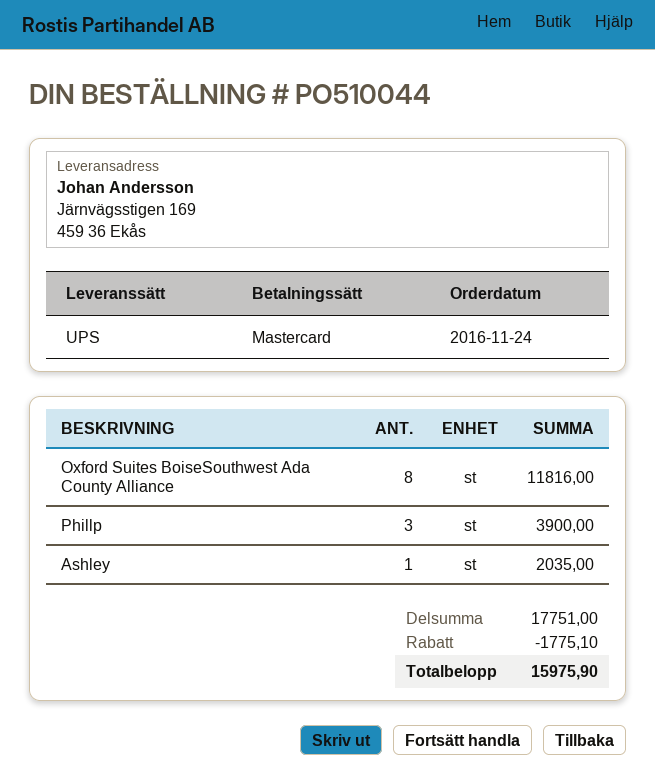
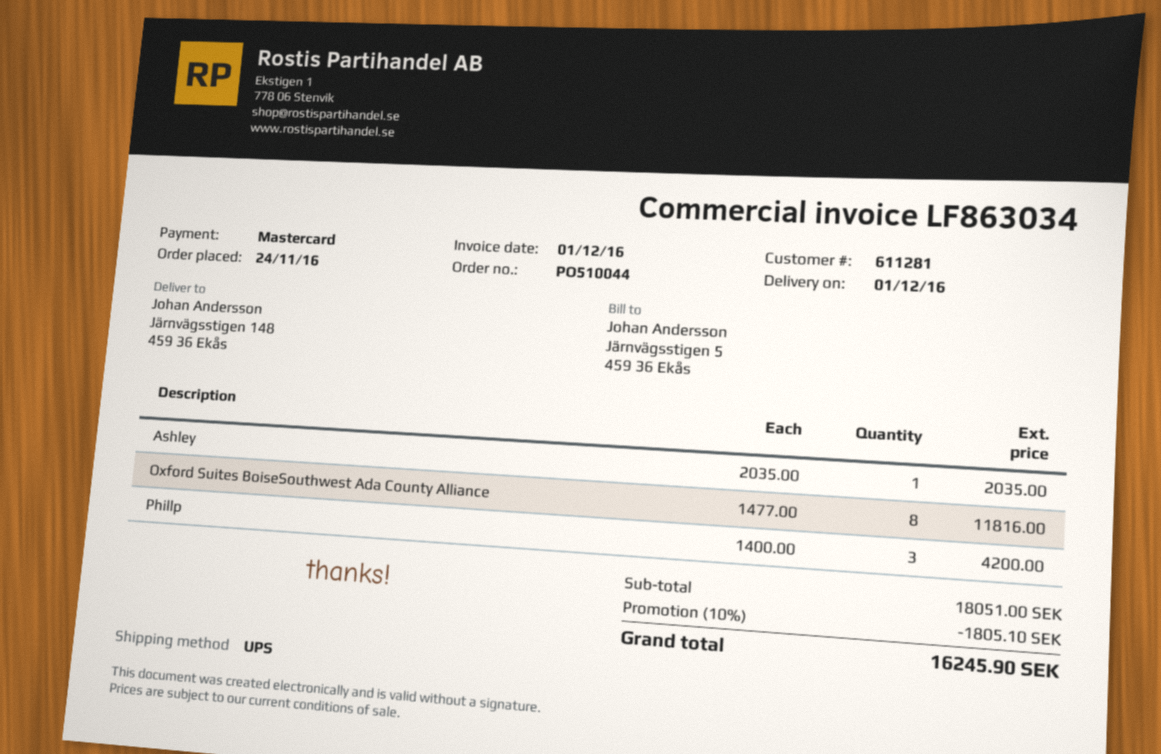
ship to: Järnvägsstigen 169, 459 36 Ekås -> Järnvägsstigen 148, 459 36 Ekås
Phillp: 3 for 3900.00 -> 3 for 4200.00
subtotal: 17751.00 -> 18051.00
discount: 1775.10 -> 1805.10
total: 15975.90 -> 16245.90

